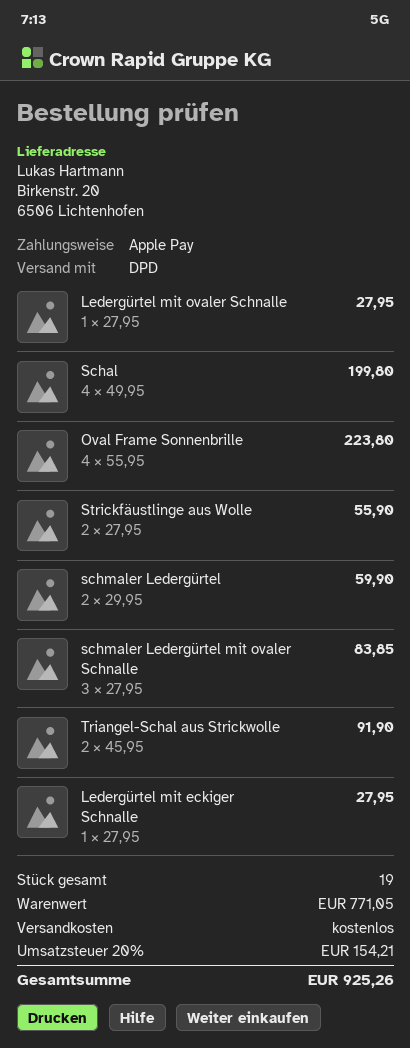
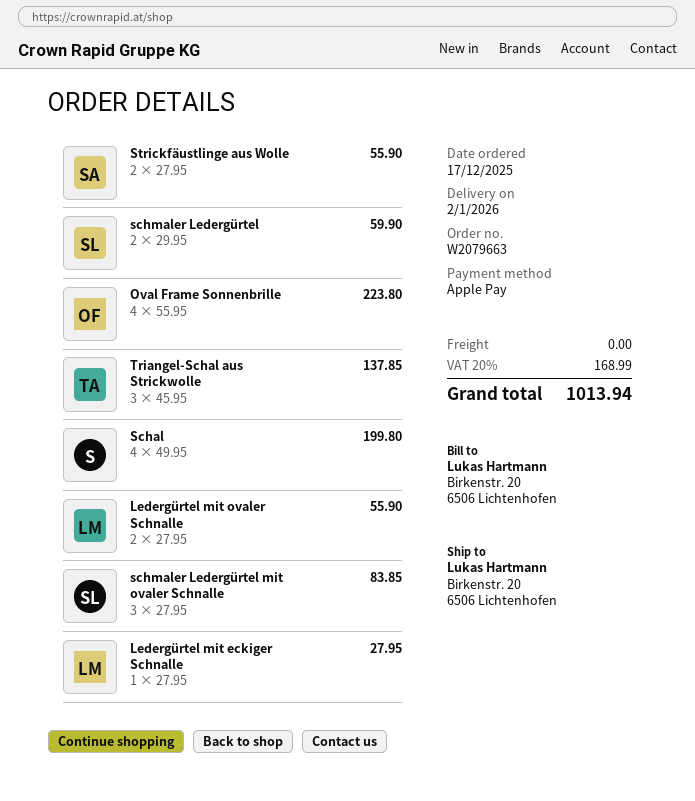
Ledergürtel mit ovaler Schnalle: 1 x 27.95 = 27.95 -> 2 x 27.95 = 55.90
Triangel-Schal aus Strickwolle: 2 x 45.95 = 91.90 -> 3 x 45.95 = 137.85
tax: 20% = 154.21 -> 20% = 168.99
total: 925.26 -> 1013.94

